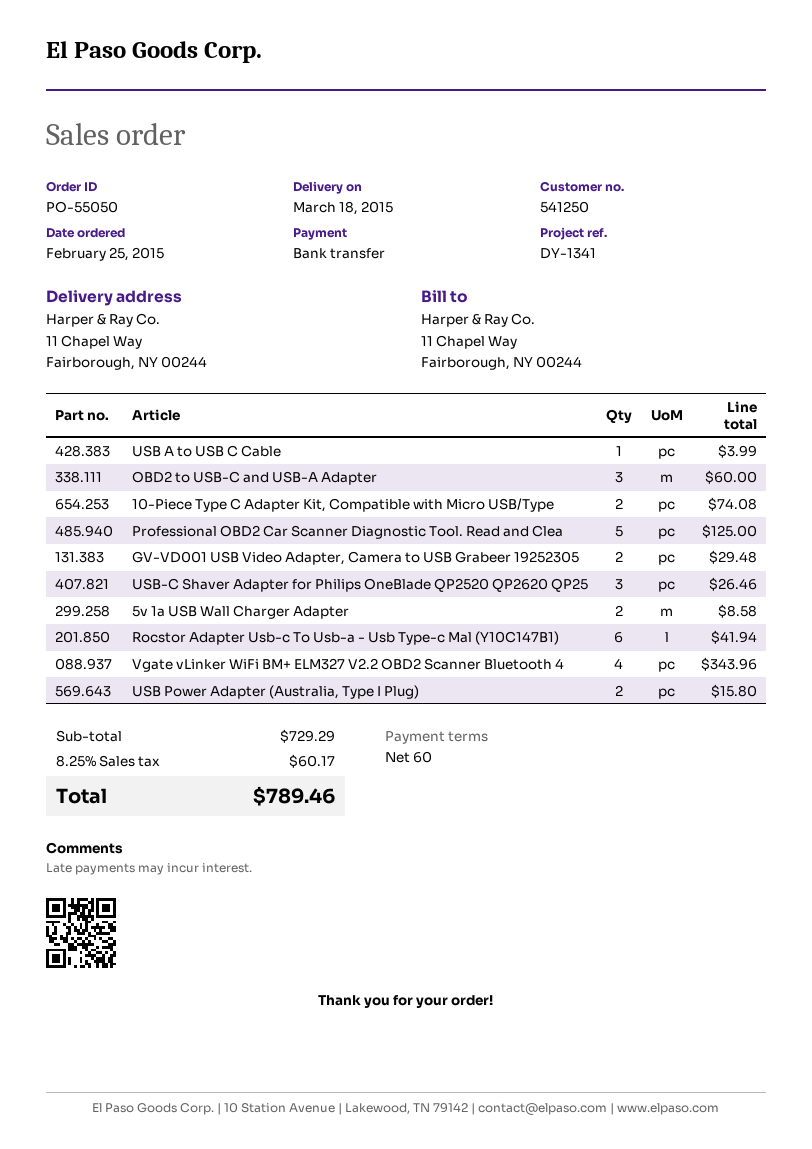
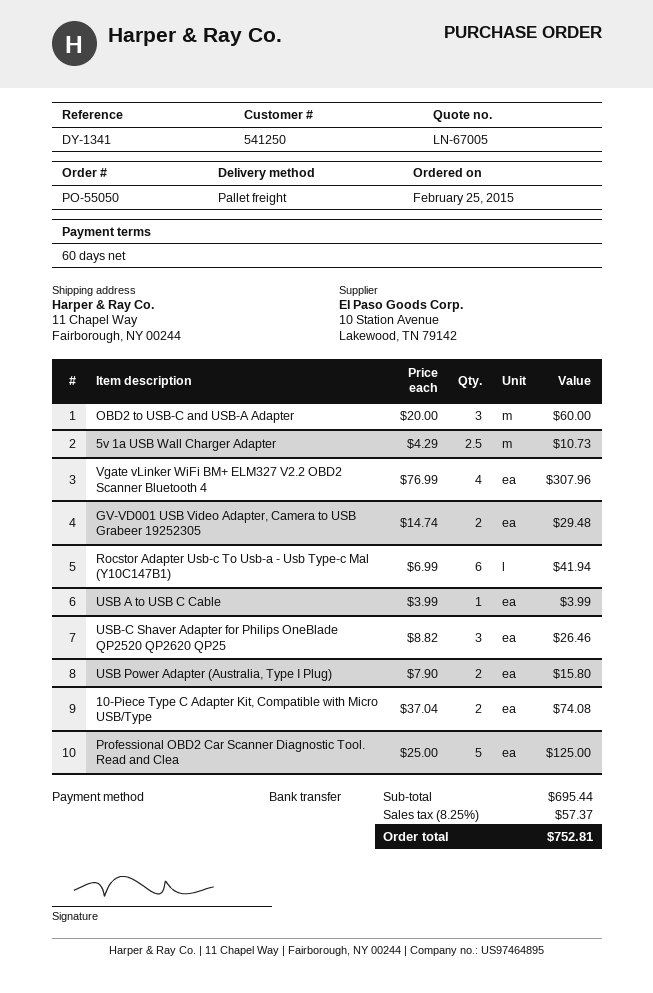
5v 1a USB Wall Charger Adapter: 2 for 8.58 -> 2.5 for 10.73
Vgate vLinker WiFi BM+ ELM327 V2.2 OBD2 Scanner Bluetooth 4: 4 for 343.96 -> 4 for 307.96
subtotal: 729.29 -> 695.44
tax: 8.25% = 60.17 -> 8.25% = 57.37
total: 789.46 -> 752.81

